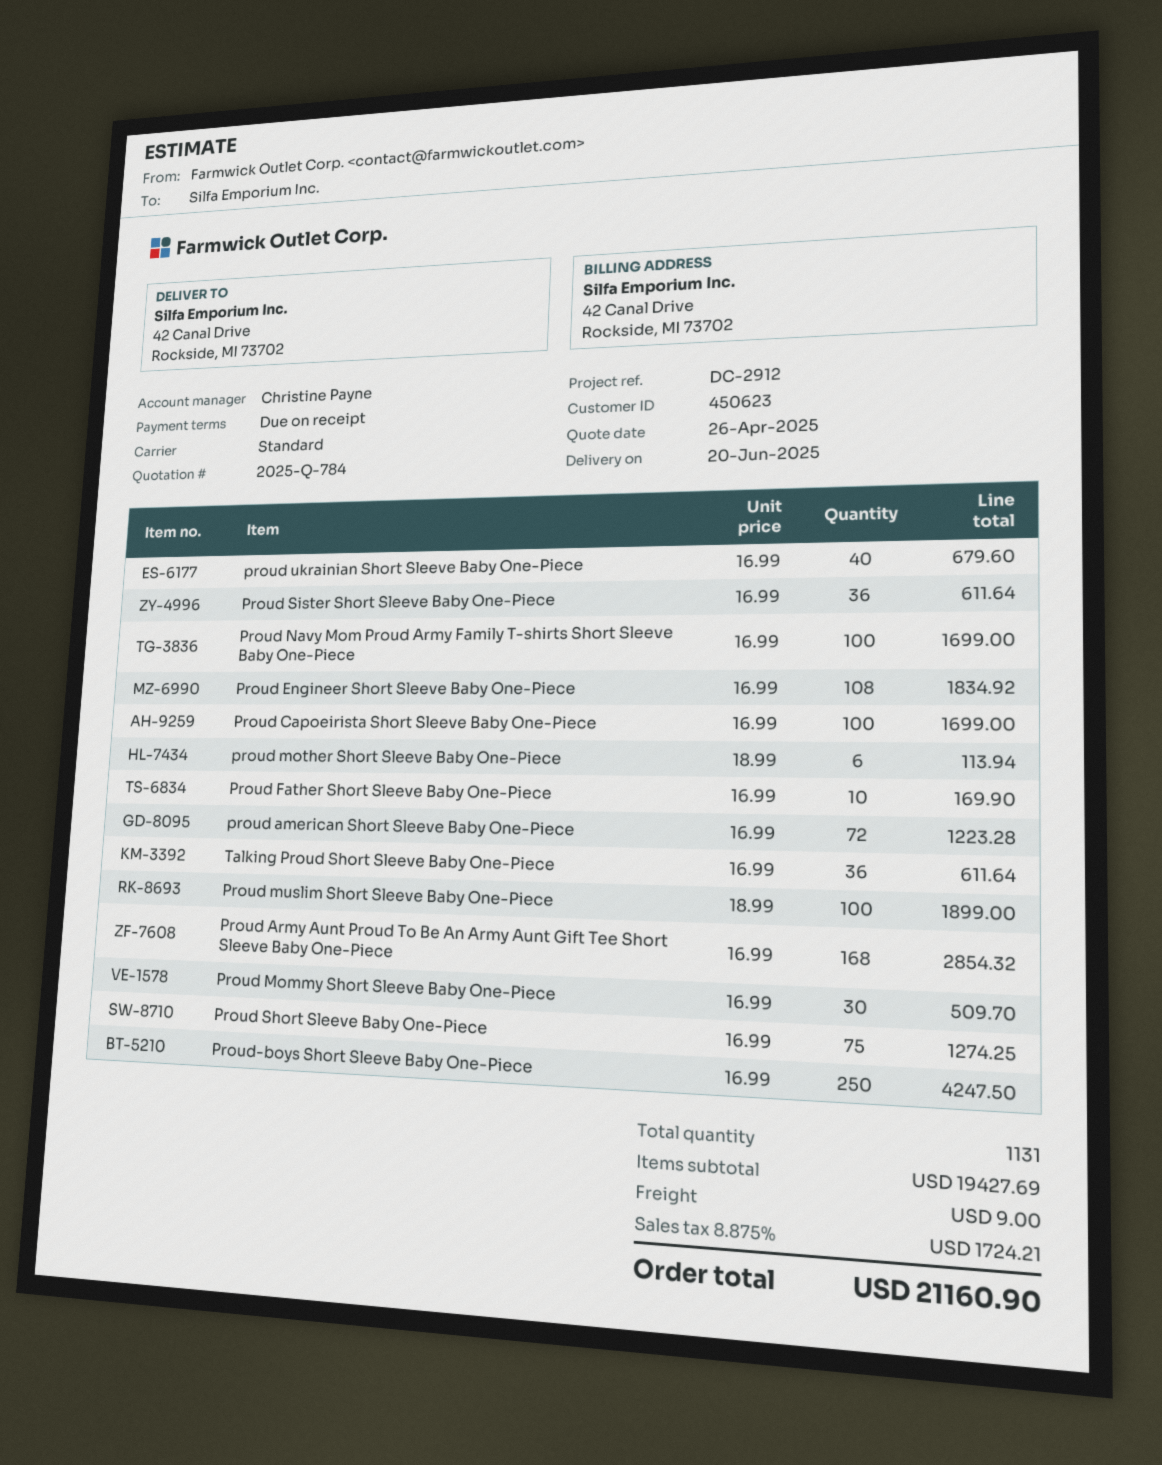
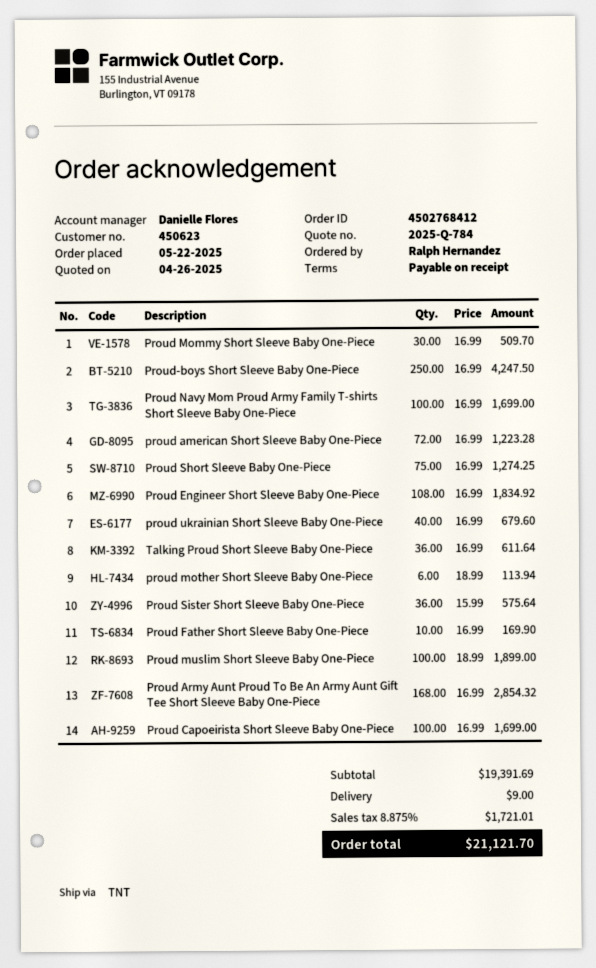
sales rep: Christine Payne -> Danielle Flores
shipping method: standard -> TNT
Proud Sister Short Sleeve Baby One-Piece: 36 x 16.99 = 611.64 -> 36 x 15.99 = 575.64
subtotal: 19427.69 -> 19391.69
tax: 8.875% = 1724.21 -> 8.875% = 1721.01
total: 21160.90 -> 21121.70

